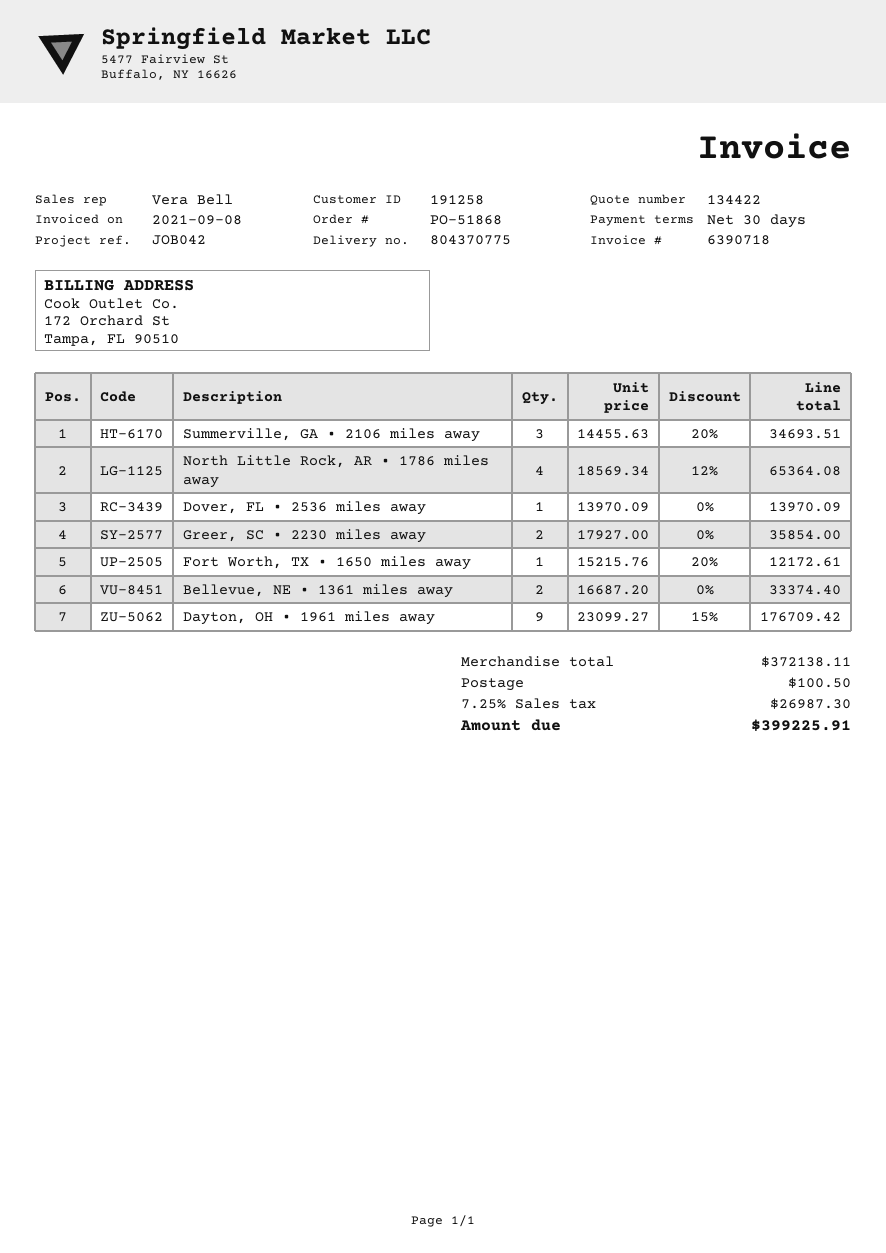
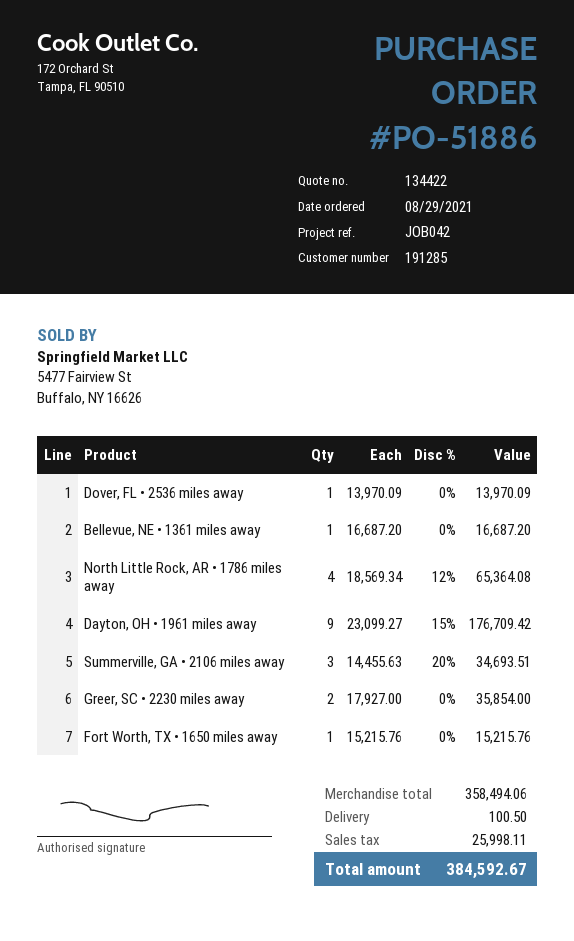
order number: PO-51868 -> PO-51886
customer number: 191258 -> 191285
Fort Worth, TX • 1650 miles away: 1 x 15215.76 - 20% = 12172.61 -> 1 x 15215.76 = 15215.76
Bellevue, NE • 1361 miles away: 2 x 16687.20 = 33374.40 -> 1 x 16687.20 = 16687.20
subtotal: 372138.11 -> 358494.06
tax: 26987.30 -> 25998.11
total: 399225.91 -> 384592.67

